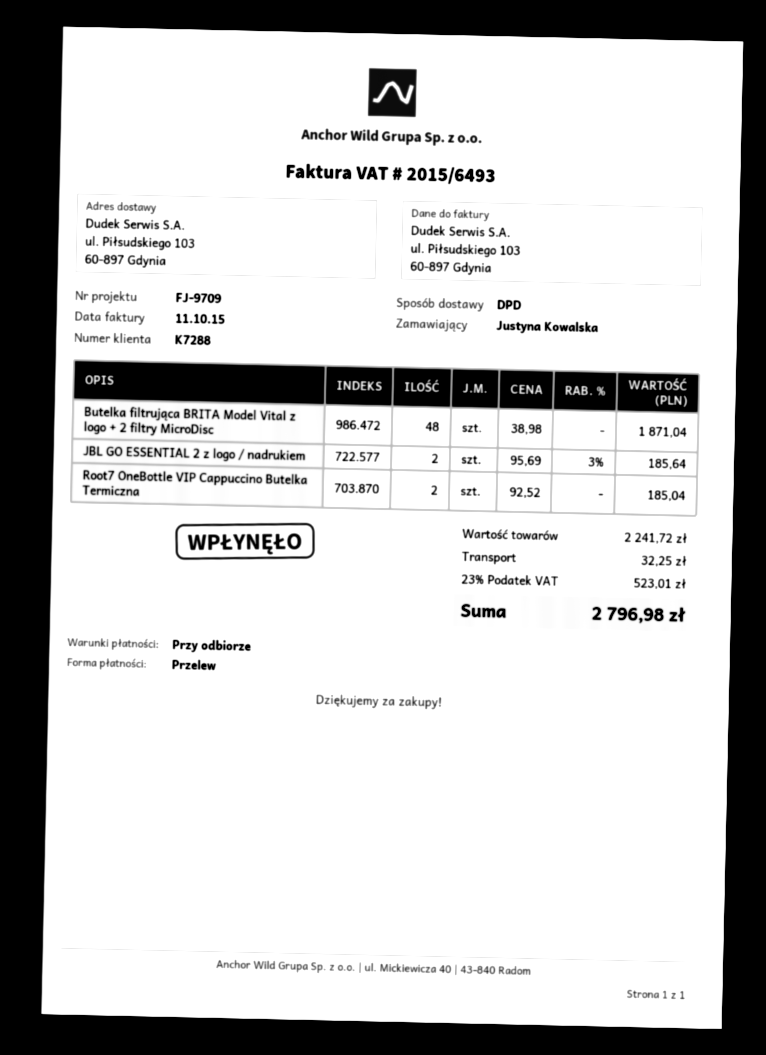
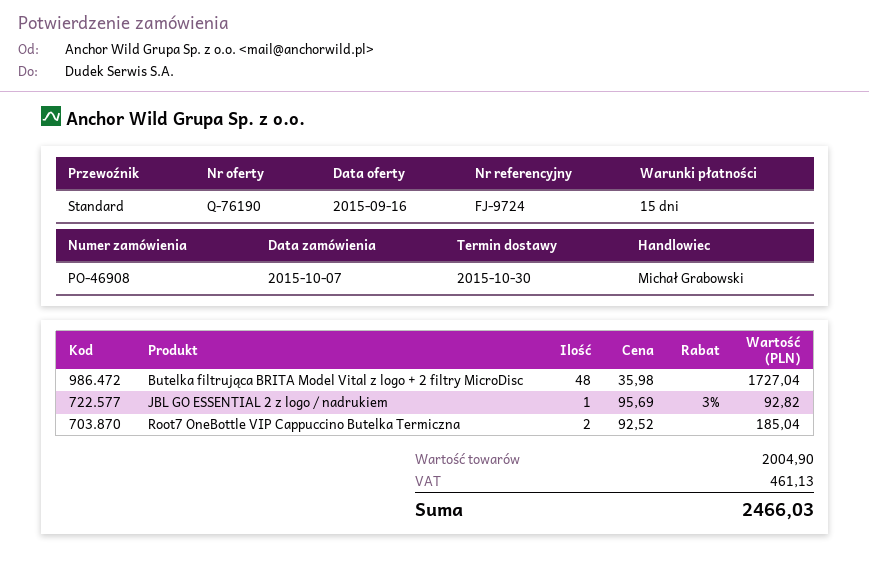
payment terms: on receipt -> 15 days
reference: FJ-9709 -> FJ-9724
shipping method: DPD -> standard
Butelka filtrująca BRITA Model Vital z logo + 2 filtry MicroDisc: 48 x 38.98 = 1871.04 -> 48 x 35.98 = 1727.04
JBL GO ESSENTIAL 2 z logo / nadrukiem: 2 x 95.69 - 3% = 185.64 -> 1 x 95.69 - 3% = 92.82
subtotal: 2241.72 -> 2004.90
shipping: 32.25 -> none
tax: 523.01 -> 461.13
total: 2796.98 -> 2466.03

